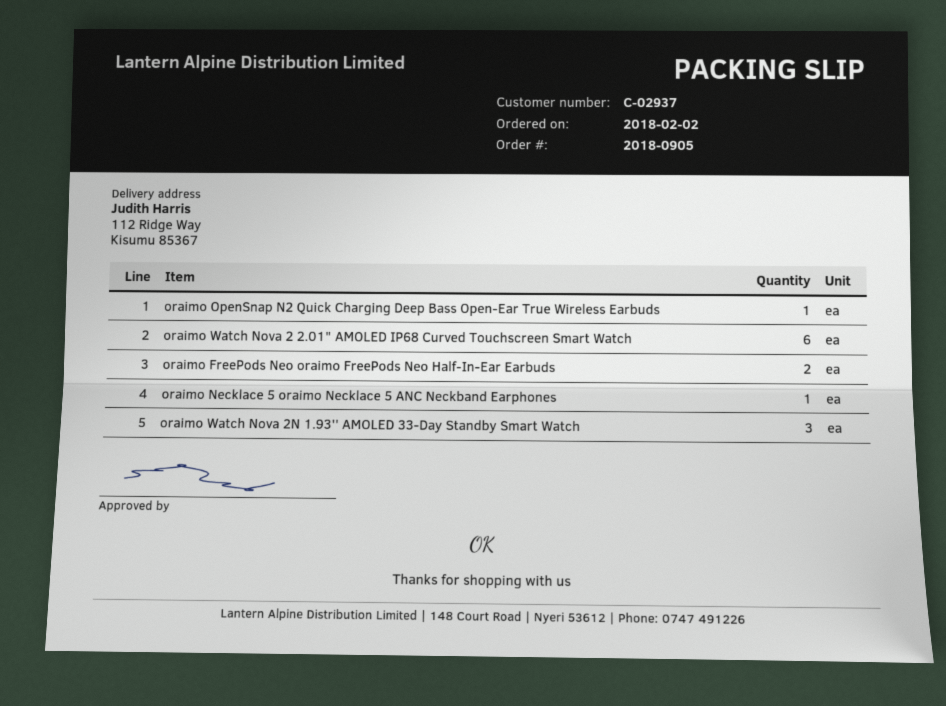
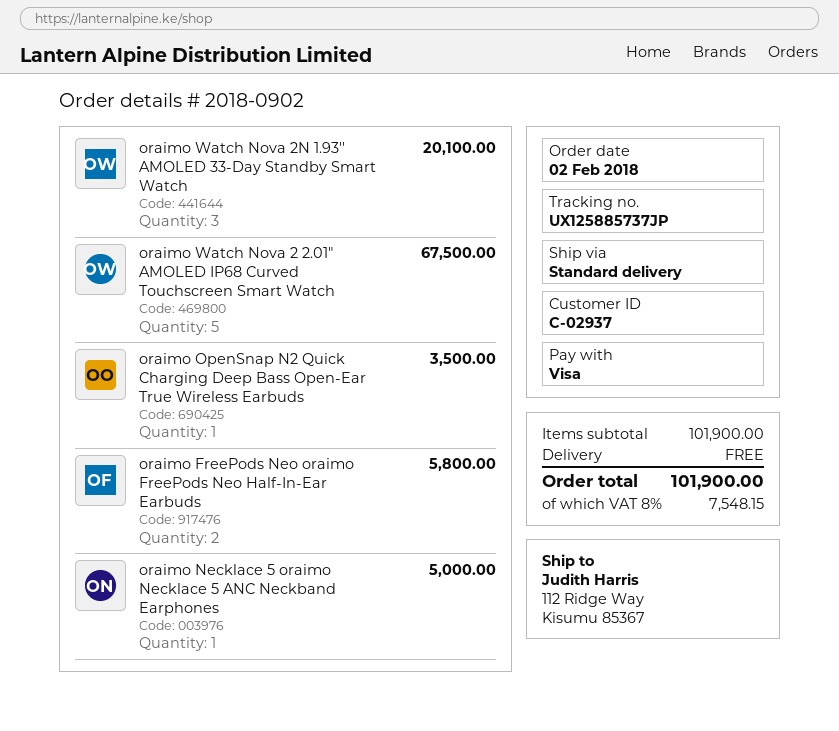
order number: 2018-0905 -> 2018-0902
oraimo Watch Nova 2 2.01" AMOLED IP68 Curved Touchscreen Smart Watch: 6 -> 5

